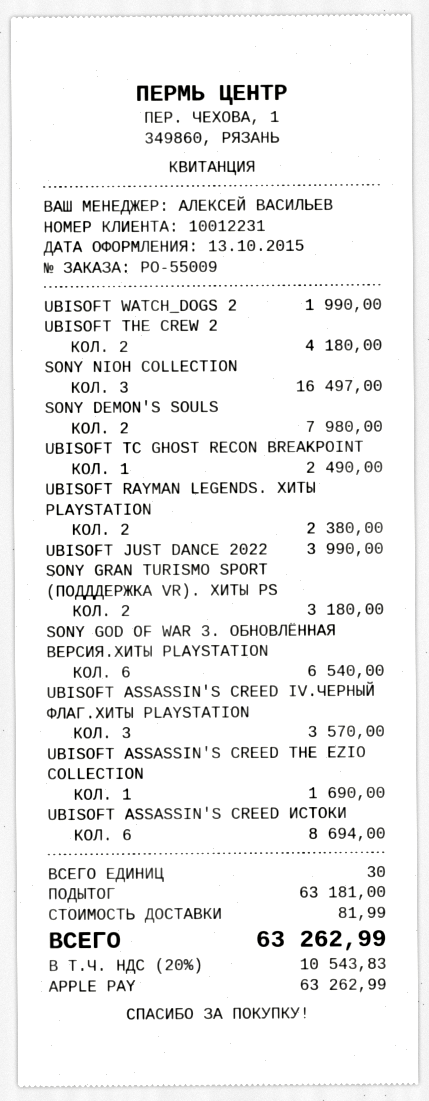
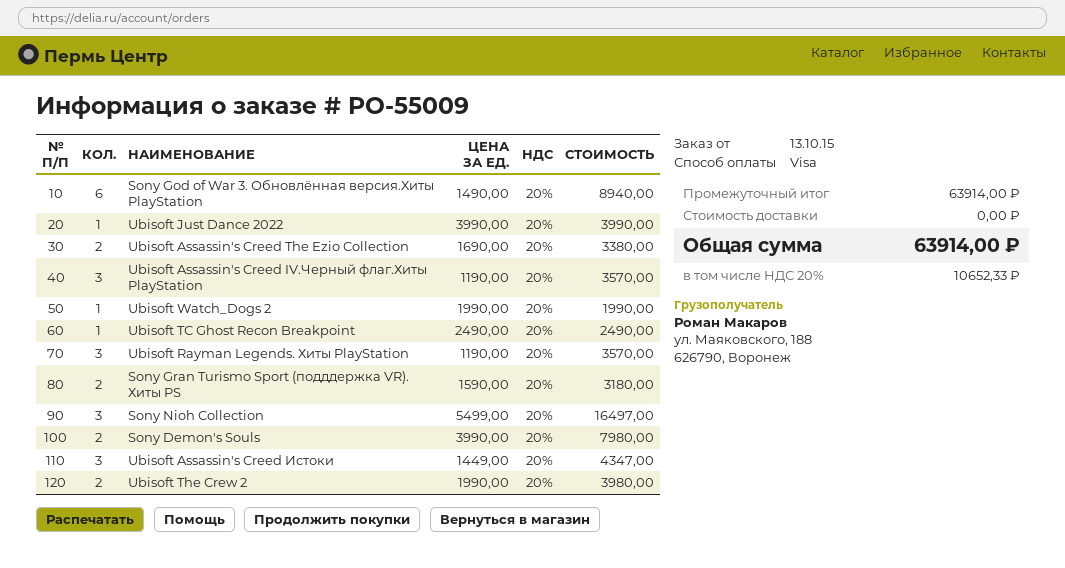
payment method: Apple Pay -> Visa
UBISOFT THE CREW 2: 2 for 4180.00 -> 2 for 3980.00
UBISOFT RAYMAN LEGENDS. ХИТЫ PLAYSTATION: 2 for 2380.00 -> 3 for 3570.00
SONY GOD OF WAR 3. ОБНОВЛЁННАЯ ВЕРСИЯ.ХИТЫ PLAYSTATION: 6 for 6540.00 -> 6 for 8940.00
UBISOFT ASSASSIN'S CREED THE EZIO COLLECTION: 1 for 1690.00 -> 2 for 3380.00
UBISOFT ASSASSIN'S CREED ИСТОКИ: 6 for 8694.00 -> 3 for 4347.00
subtotal: 63181.00 -> 63914.00
shipping: 81.99 -> 0.00
tax: 20% = 10543.83 -> 20% = 10652.33
total: 63262.99 -> 63914.00

